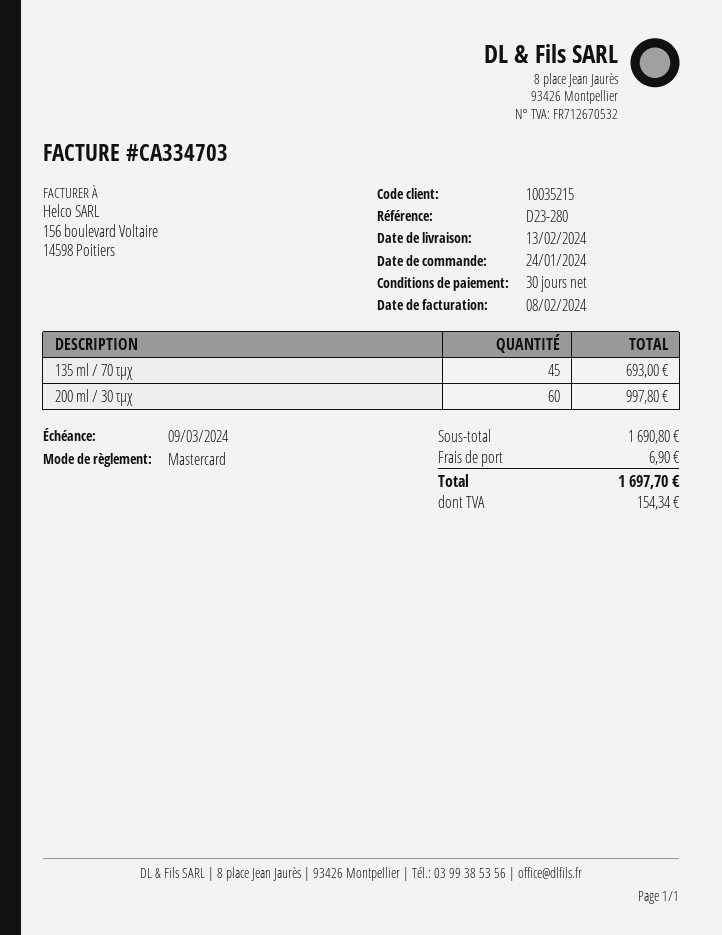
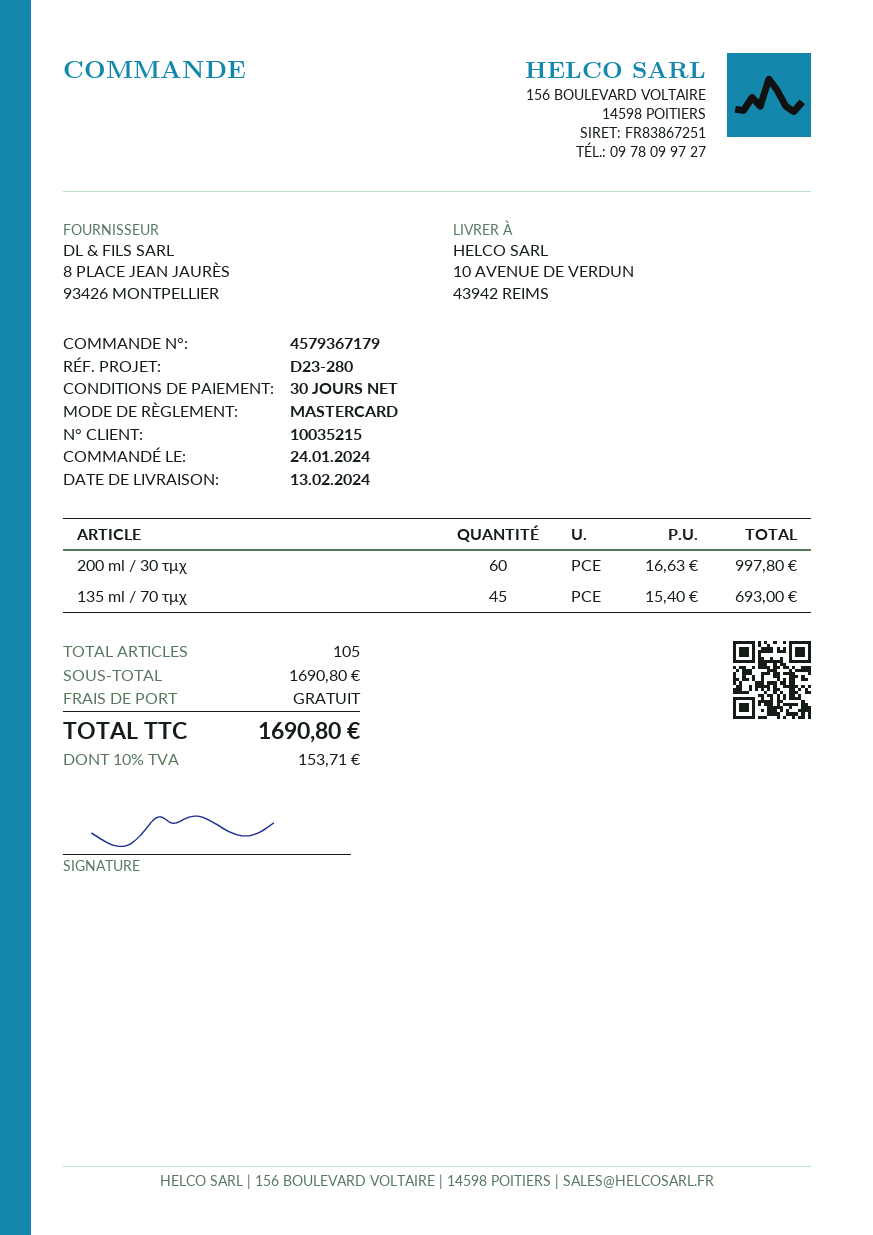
shipping: 6.90 -> 0.00
tax: 154.34 -> 153.71
total: 1697.70 -> 1690.80

